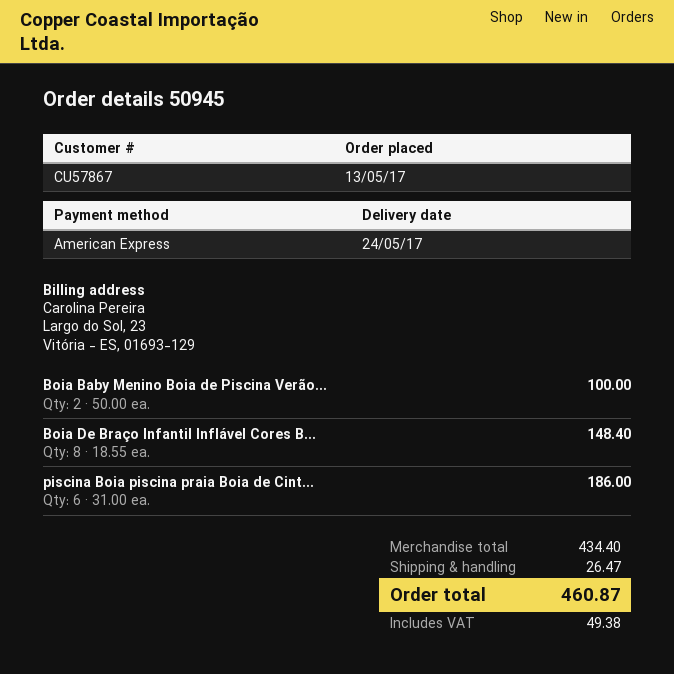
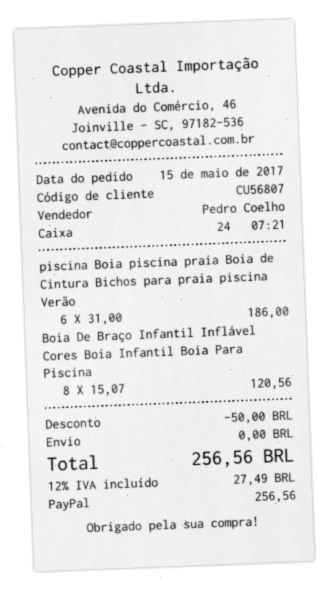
order date: 2017-05-13 -> 2017-05-15
customer number: CU57867 -> CU56807
payment method: American Express -> PayPal
Boia Baby Menino Boia de Piscina Verão...: 2 x 50.00 = 100.00 -> none
Boia De Braço Infantil Inflável Cores B...: 8 x 18.55 = 148.40 -> 8 x 15.07 = 120.56
discount: none -> 50.00
shipping: 26.47 -> 0.00
tax: 49.38 -> 27.49
total: 460.87 -> 256.56

